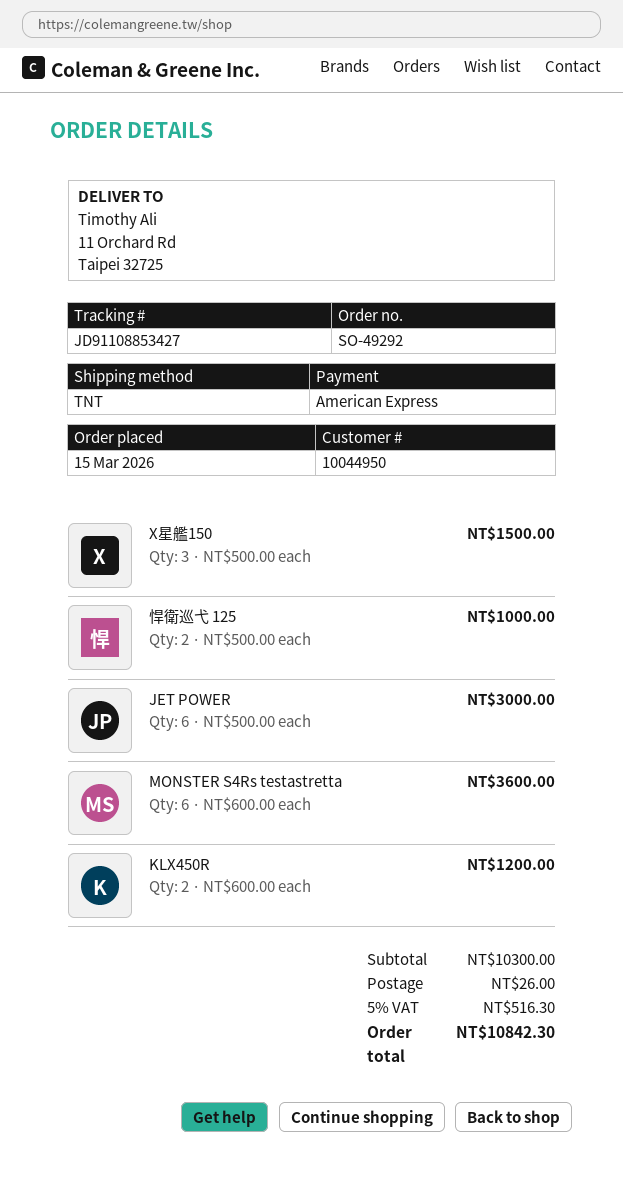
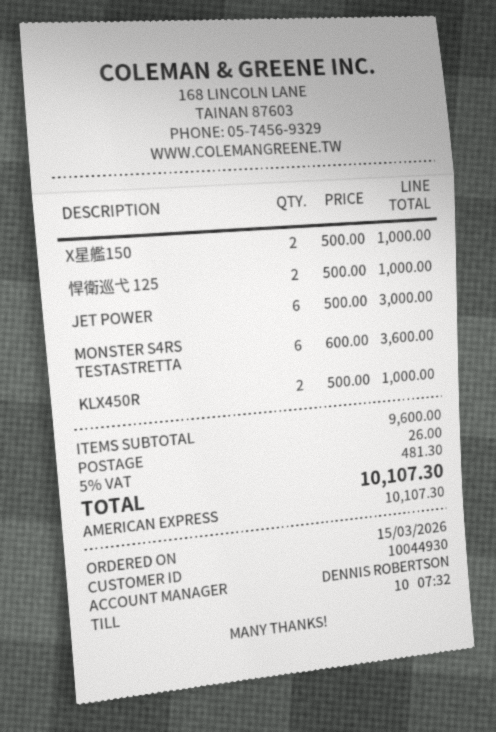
customer number: 10044950 -> 10044930
X星艦150: 3 x 500.00 = 1500.00 -> 2 x 500.00 = 1000.00
KLX450R: 2 x 600.00 = 1200.00 -> 2 x 500.00 = 1000.00
subtotal: 10300.00 -> 9600.00
tax: 5% = 516.30 -> 5% = 481.30
total: 10842.30 -> 10107.30

